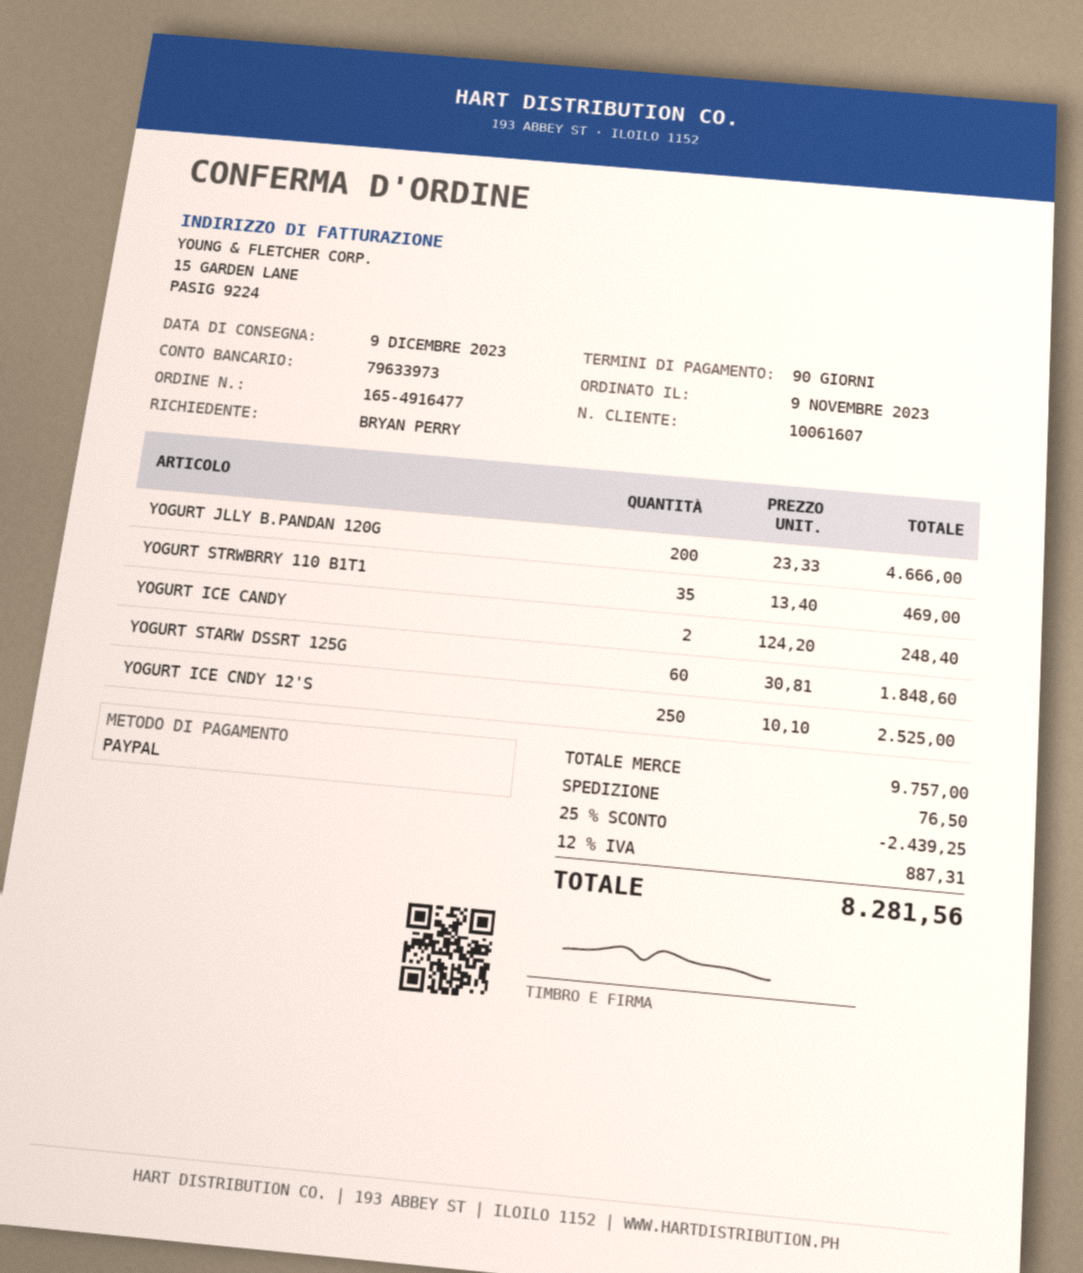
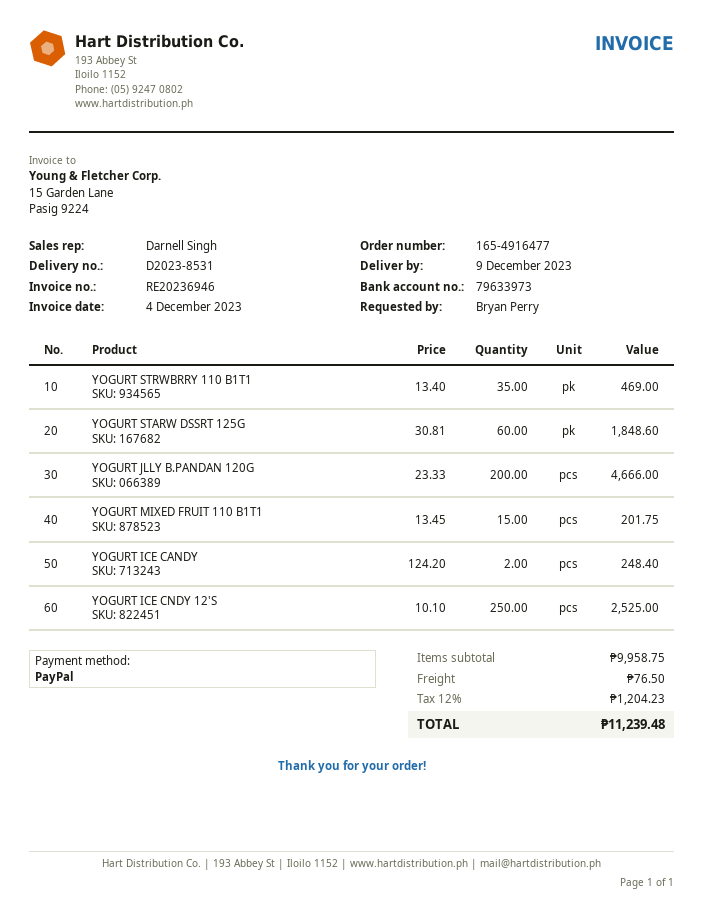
YOGURT MIXED FRUIT 110 B1T1: none -> 15 x 13.45 = 201.75
subtotal: 9757.00 -> 9958.75
discount: 25% = 2439.25 -> none
tax: 12% = 887.31 -> 12% = 1204.23
total: 8281.56 -> 11239.48

